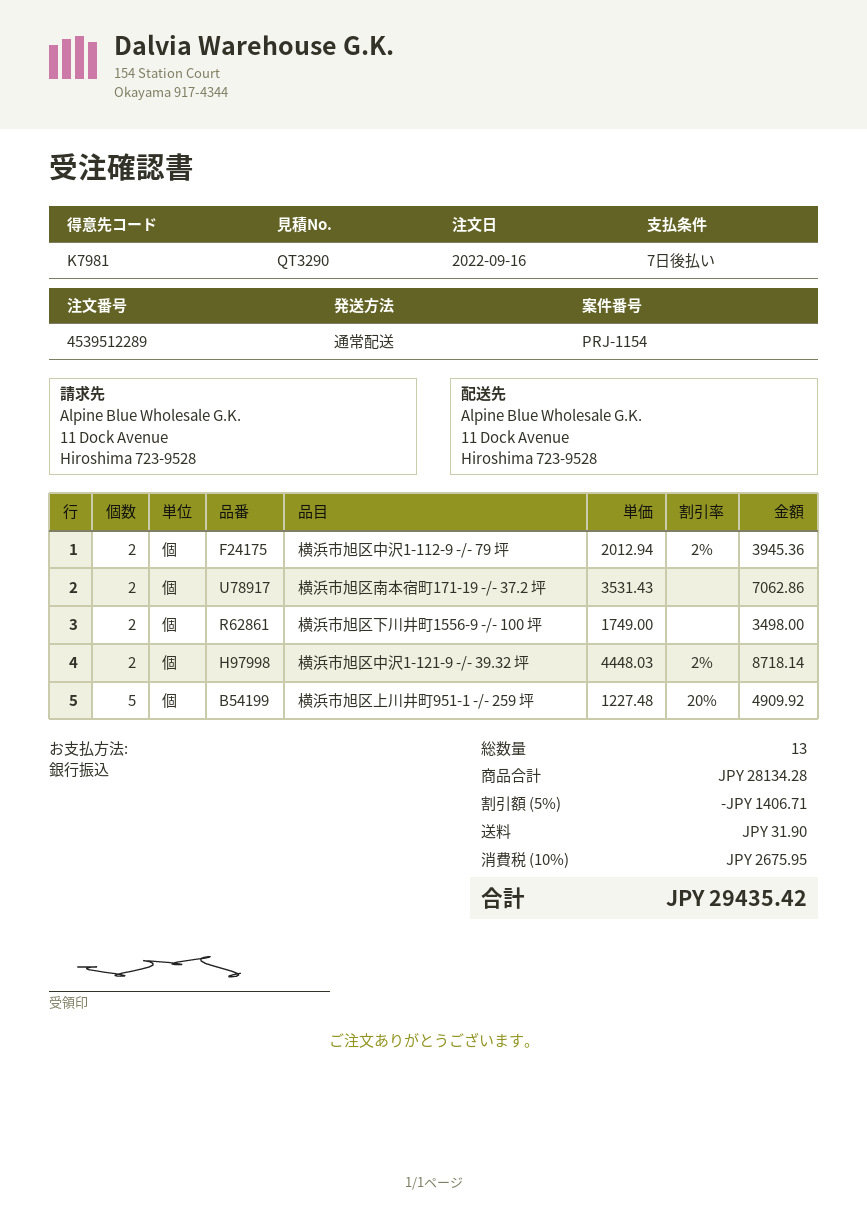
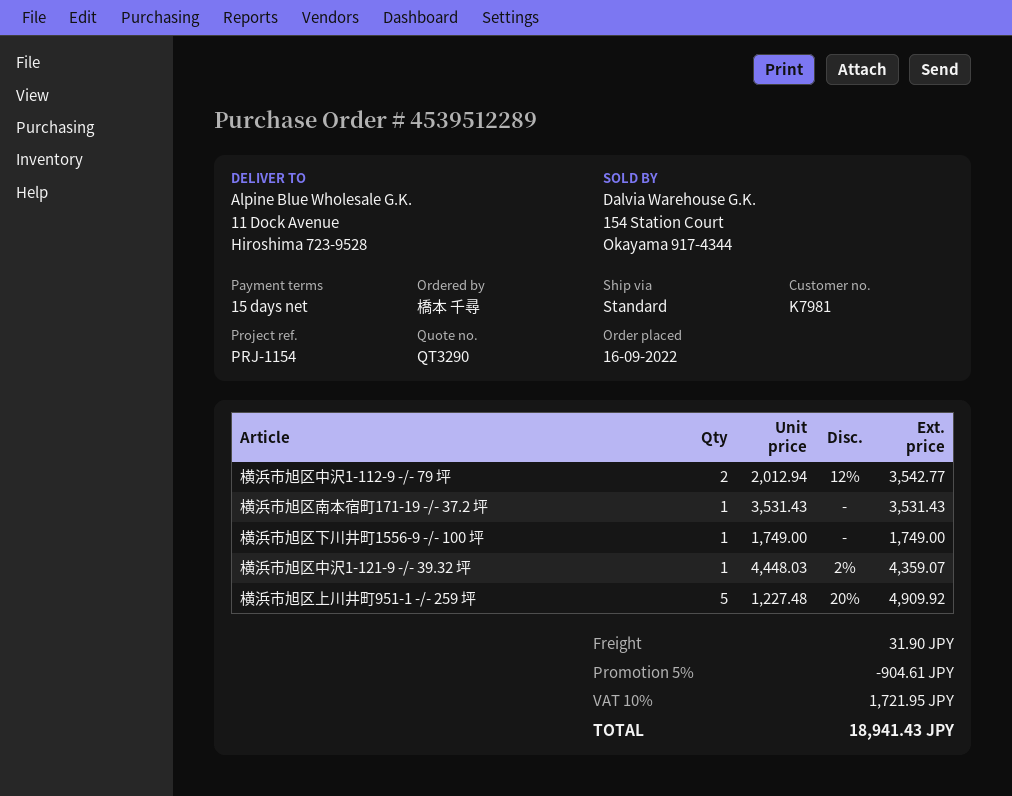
payment terms: 7 days -> 15 days
横浜市旭区中沢1-112-9 -/- 79 坪: 2 x 2012.94 - 2% = 3945.36 -> 2 x 2012.94 - 12% = 3542.77
横浜市旭区南本宿町171-19 -/- 37.2 坪: 2 x 3531.43 = 7062.86 -> 1 x 3531.43 = 3531.43
横浜市旭区下川井町1556-9 -/- 100 坪: 2 x 1749.00 = 3498.00 -> 1 x 1749.00 = 1749.00
横浜市旭区中沢1-121-9 -/- 39.32 坪: 2 x 4448.03 - 2% = 8718.14 -> 1 x 4448.03 - 2% = 4359.07
discount: 5% = 1406.71 -> 5% = 904.61
tax: 10% = 2675.95 -> 10% = 1721.95
total: 29435.42 -> 18941.43

